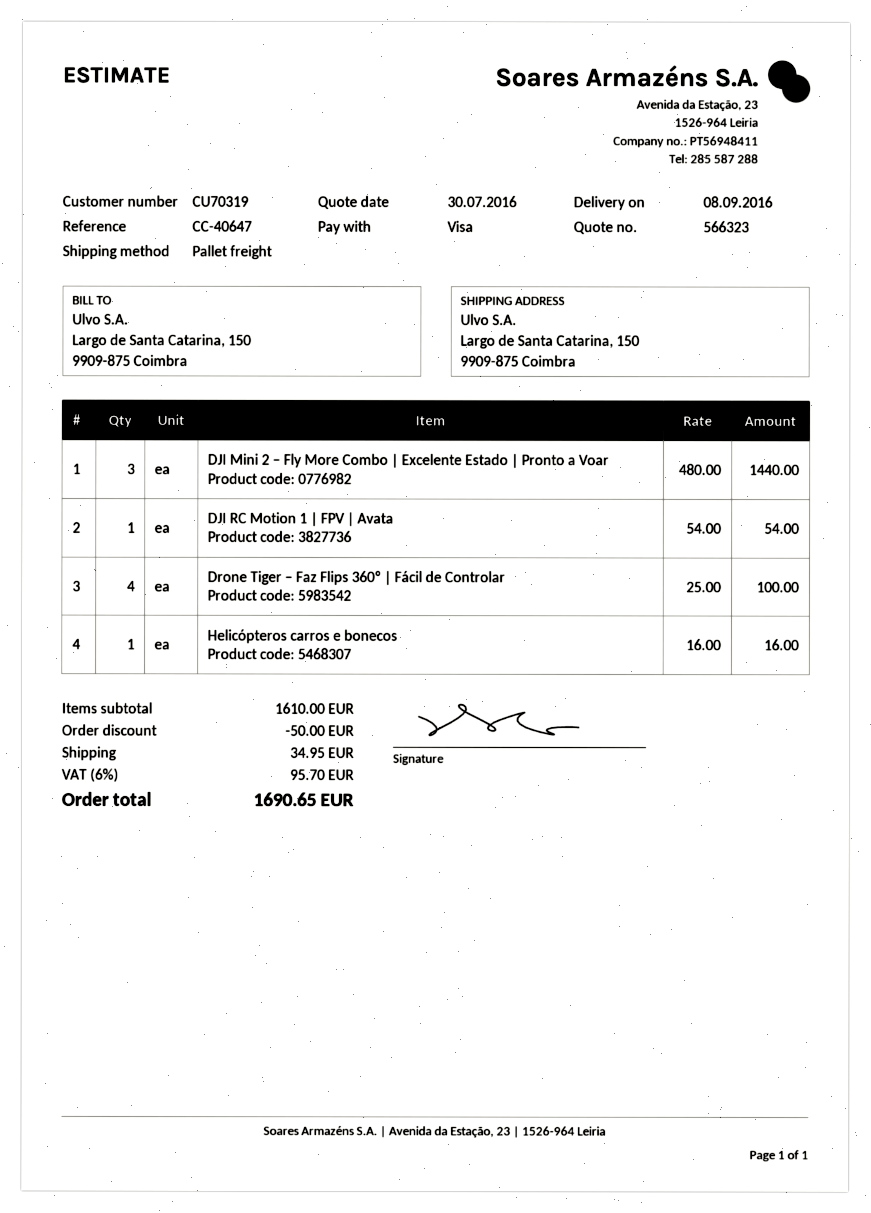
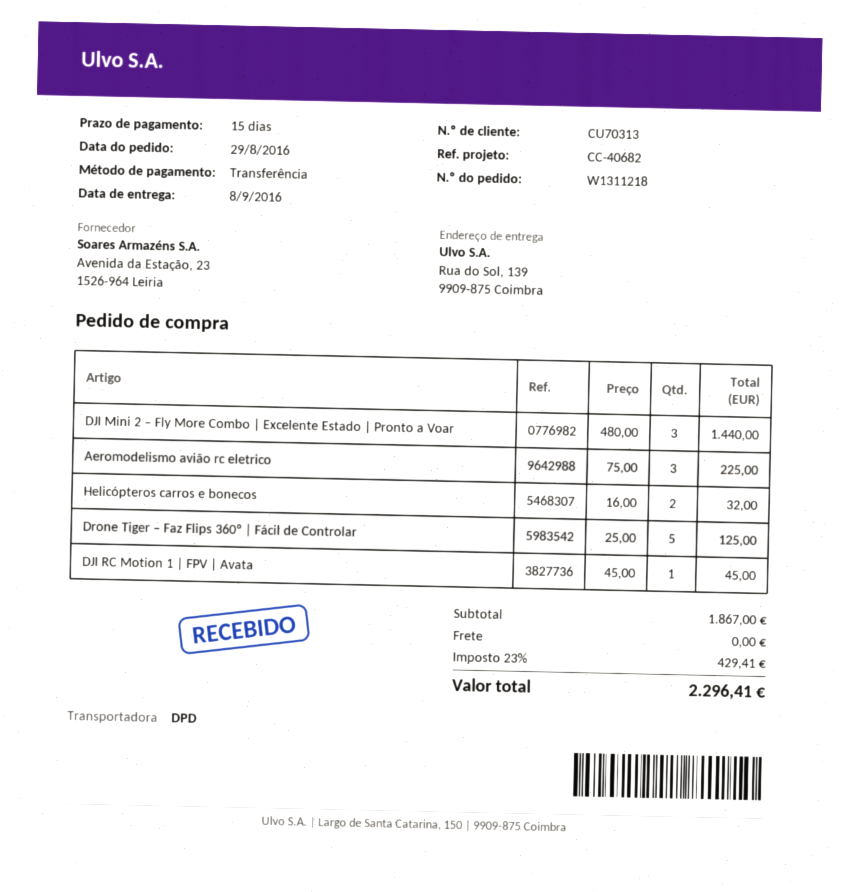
customer number: CU70319 -> CU70313
reference: CC-40647 -> CC-40682
payment method: Visa -> bank transfer
shipping method: pallet freight -> DPD
ship to: Largo de Santa Catarina, 150, 9909-875 Coimbra -> Rua do Sol, 139, 9909-875 Coimbra
DJI RC Motion 1 | FPV | Avata: 1 x 54.00 = 54.00 -> 1 x 45.00 = 45.00
Drone Tiger – Faz Flips 360º | Fácil de Controlar: 4 x 25.00 = 100.00 -> 5 x 25.00 = 125.00
Helicópteros carros e bonecos: 1 x 16.00 = 16.00 -> 2 x 16.00 = 32.00
Aeromodelismo avião rc eletrico: none -> 3 x 75.00 = 225.00
subtotal: 1610.00 -> 1867.00
discount: 50.00 -> none
shipping: 34.95 -> 0.00
tax: 6% = 95.70 -> 23% = 429.41
total: 1690.65 -> 2296.41

